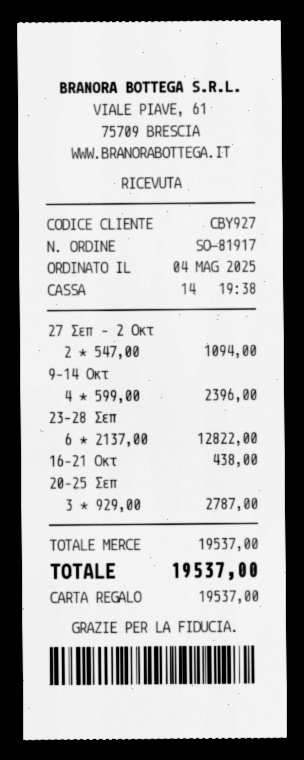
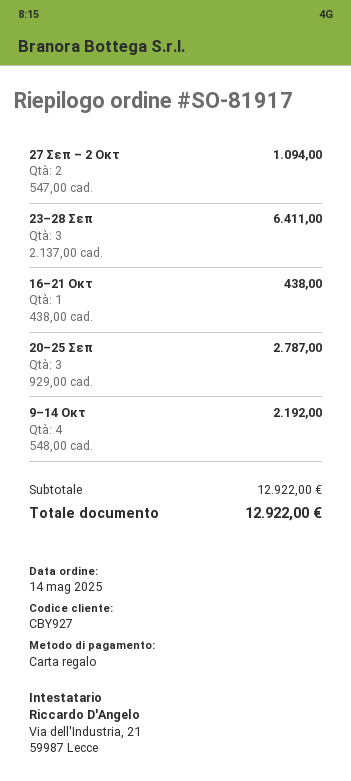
order date: 2025-05-04 -> 2025-05-14
9–14 Οκτ: 4 x 599.00 = 2396.00 -> 4 x 548.00 = 2192.00
23–28 Σεπ: 6 x 2137.00 = 12822.00 -> 3 x 2137.00 = 6411.00
subtotal: 19537.00 -> 12922.00
total: 19537.00 -> 12922.00

